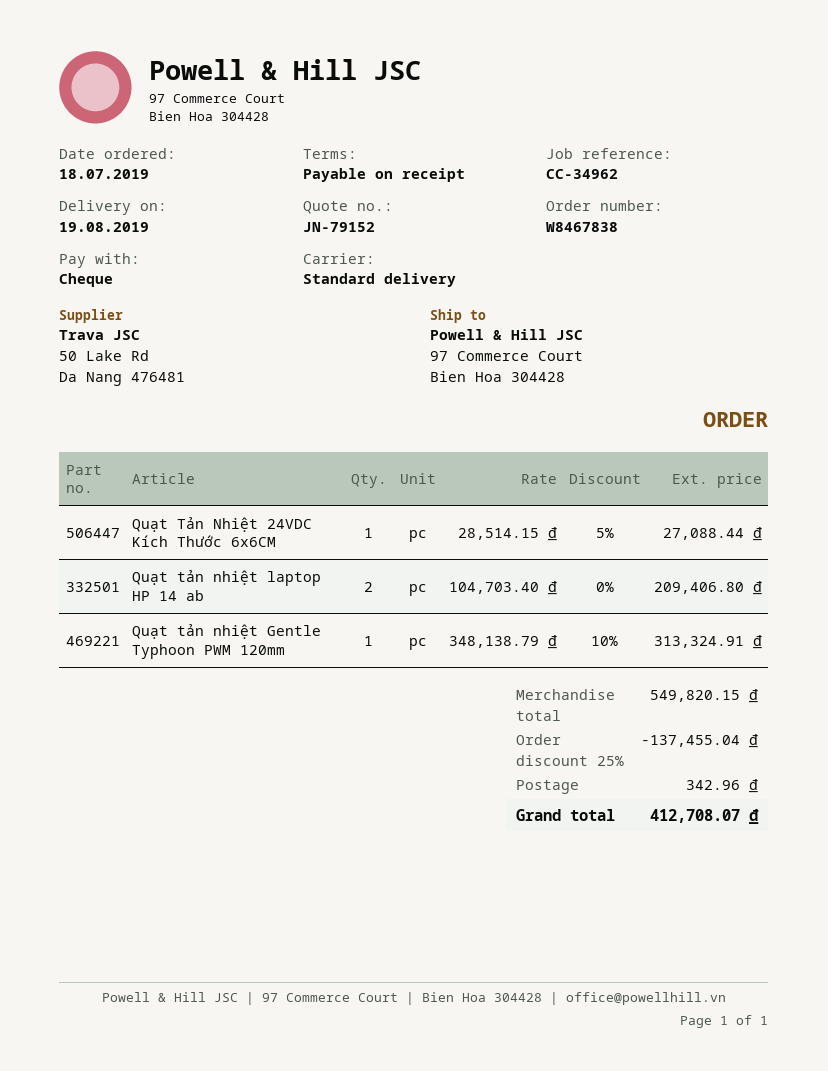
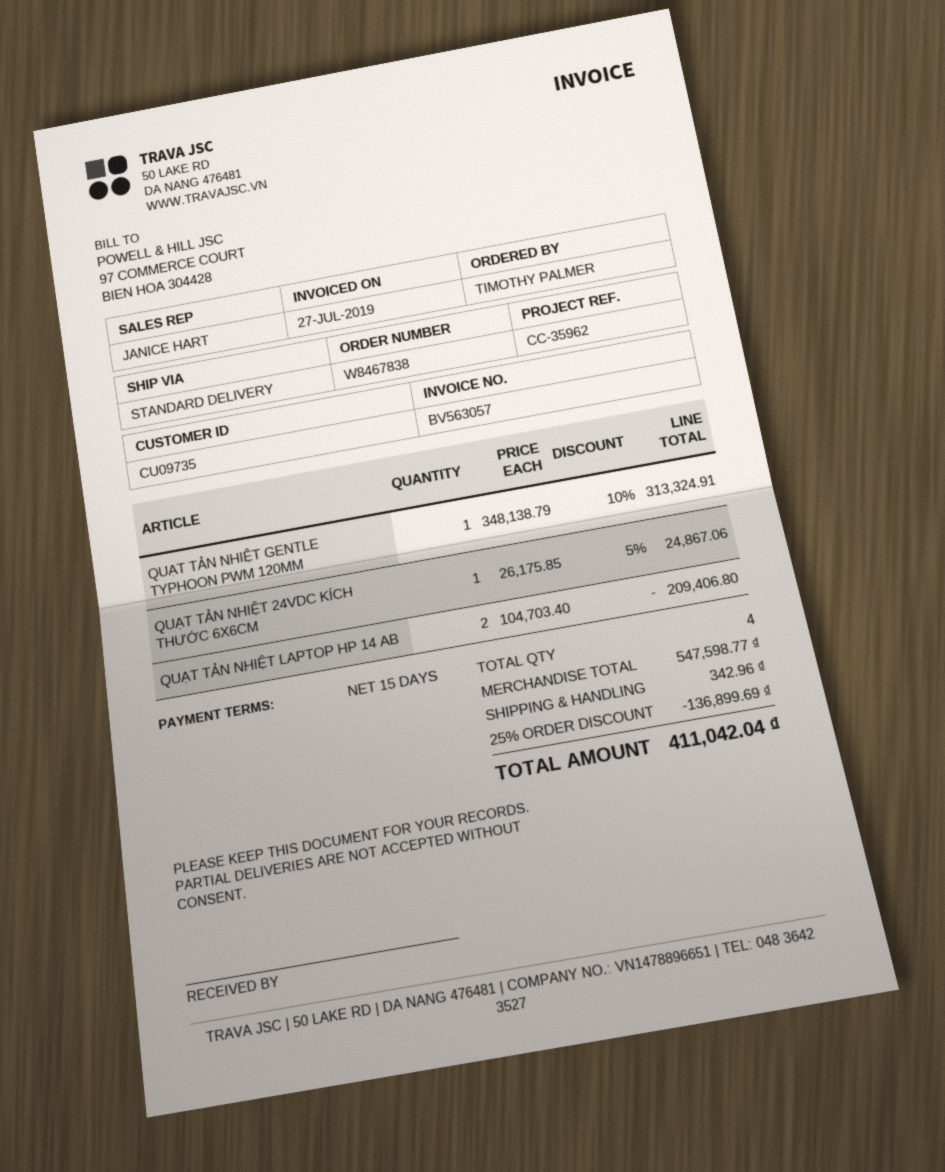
payment terms: on receipt -> 15 days
reference: CC-34962 -> CC-35962
Quạt Tản Nhiệt 24VDC Kích Thước 6x6CM: 1 x 28514.15 - 5% = 27088.44 -> 1 x 26175.85 - 5% = 24867.06
subtotal: 549820.15 -> 547598.77
discount: 25% = 137455.04 -> 25% = 136899.69
total: 412708.07 -> 411042.04

